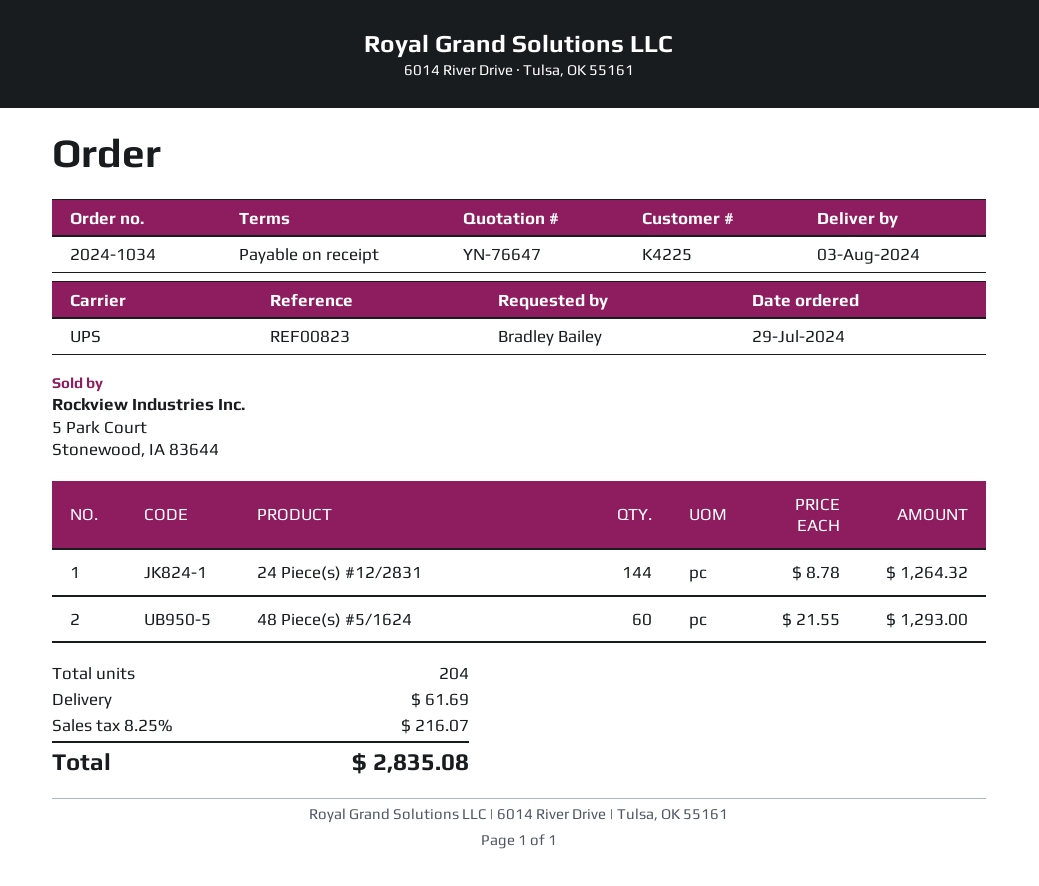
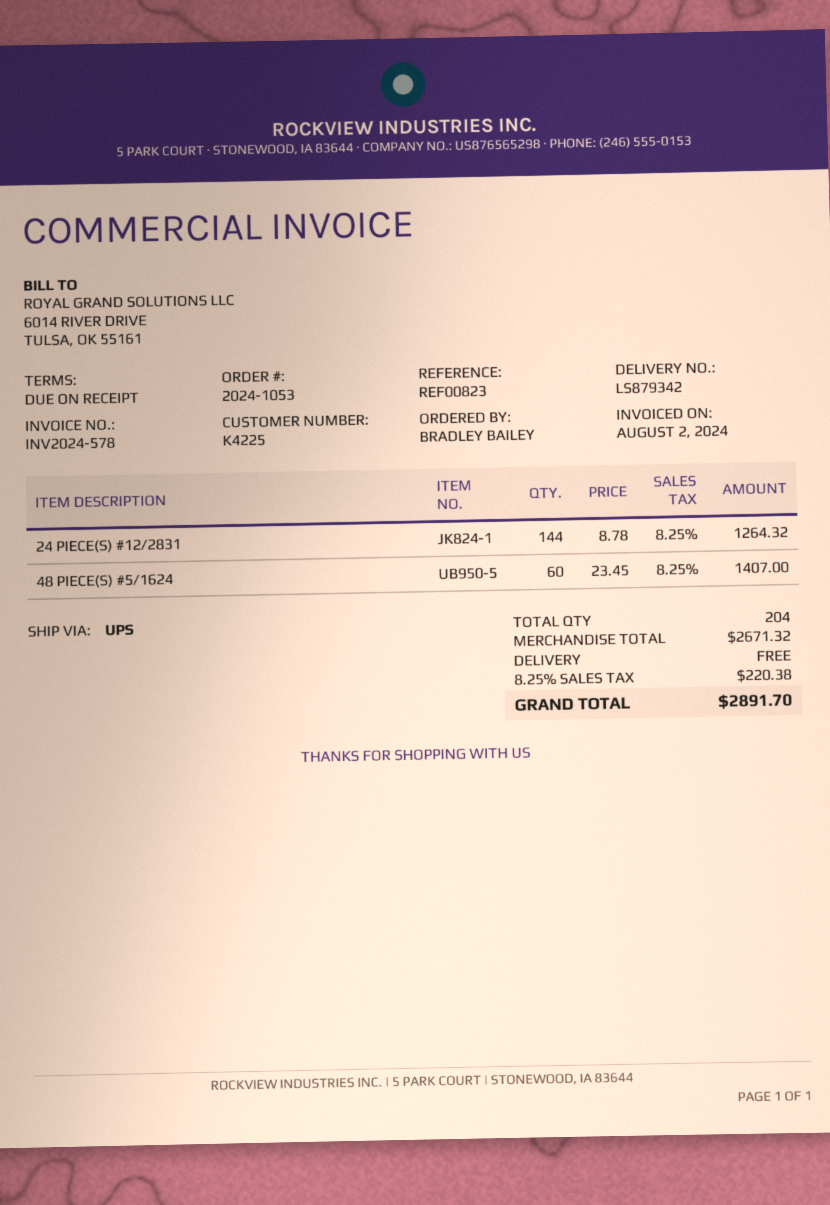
order number: 2024-1034 -> 2024-1053
48 Piece(s) #5/1624: 60 x 21.55 = 1293.00 -> 60 x 23.45 = 1407.00
shipping: 61.69 -> 0.00
tax: 8.25% = 216.07 -> 8.25% = 220.38
total: 2835.08 -> 2891.70

